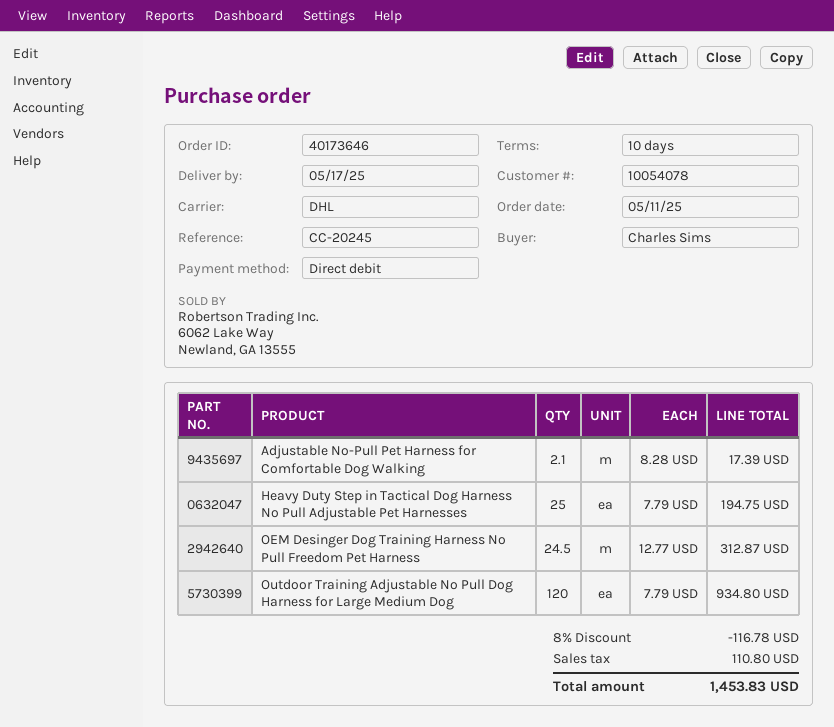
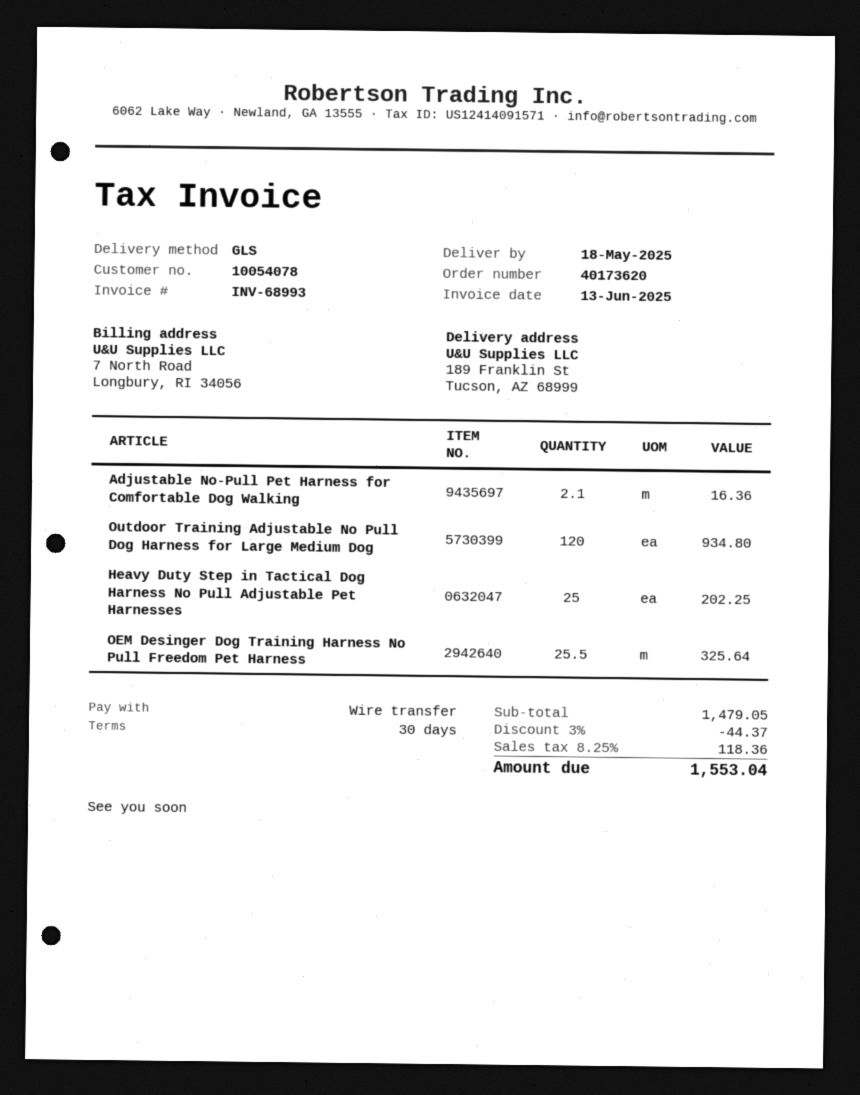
order number: 40173646 -> 40173620
delivery date: 2025-05-17 -> 2025-05-18
payment terms: 10 days -> 30 days
payment method: direct debit -> bank transfer
shipping method: DHL -> GLS
Adjustable No-Pull Pet Harness for Comfortable Dog Walking: 2.1 for 17.39 -> 2.1 for 16.36
Heavy Duty Step in Tactical Dog Harness No Pull Adjustable Pet Harnesses: 25 for 194.75 -> 25 for 202.25
OEM Desinger Dog Training Harness No Pull Freedom Pet Harness: 24.5 for 312.87 -> 25.5 for 325.64
discount: 8% = 116.78 -> 3% = 44.37
tax: 110.80 -> 118.36
total: 1453.83 -> 1553.04

